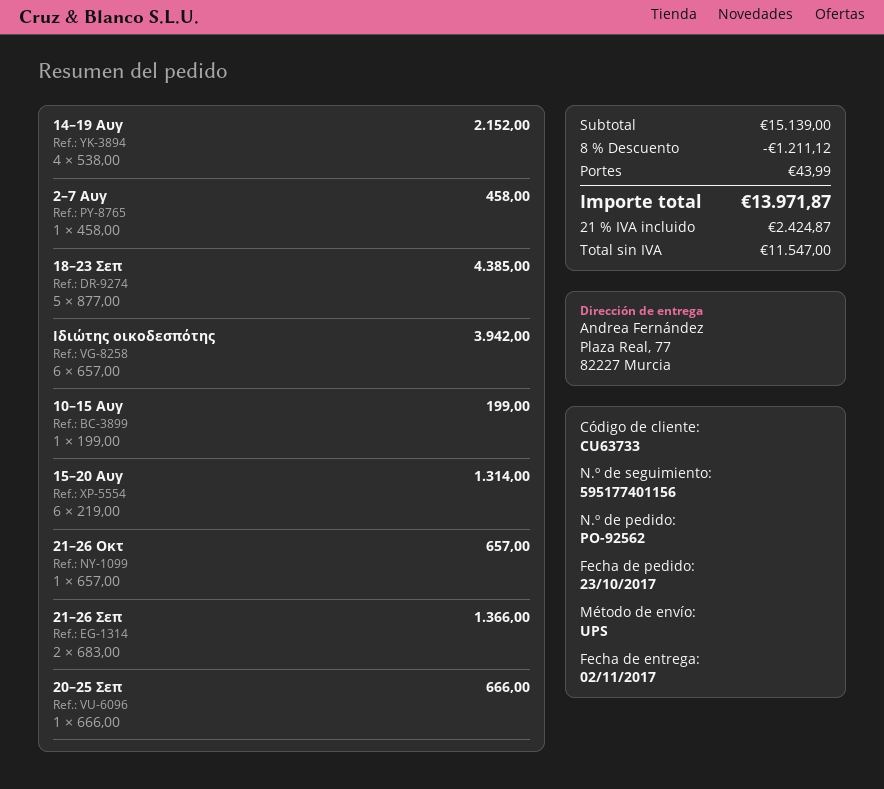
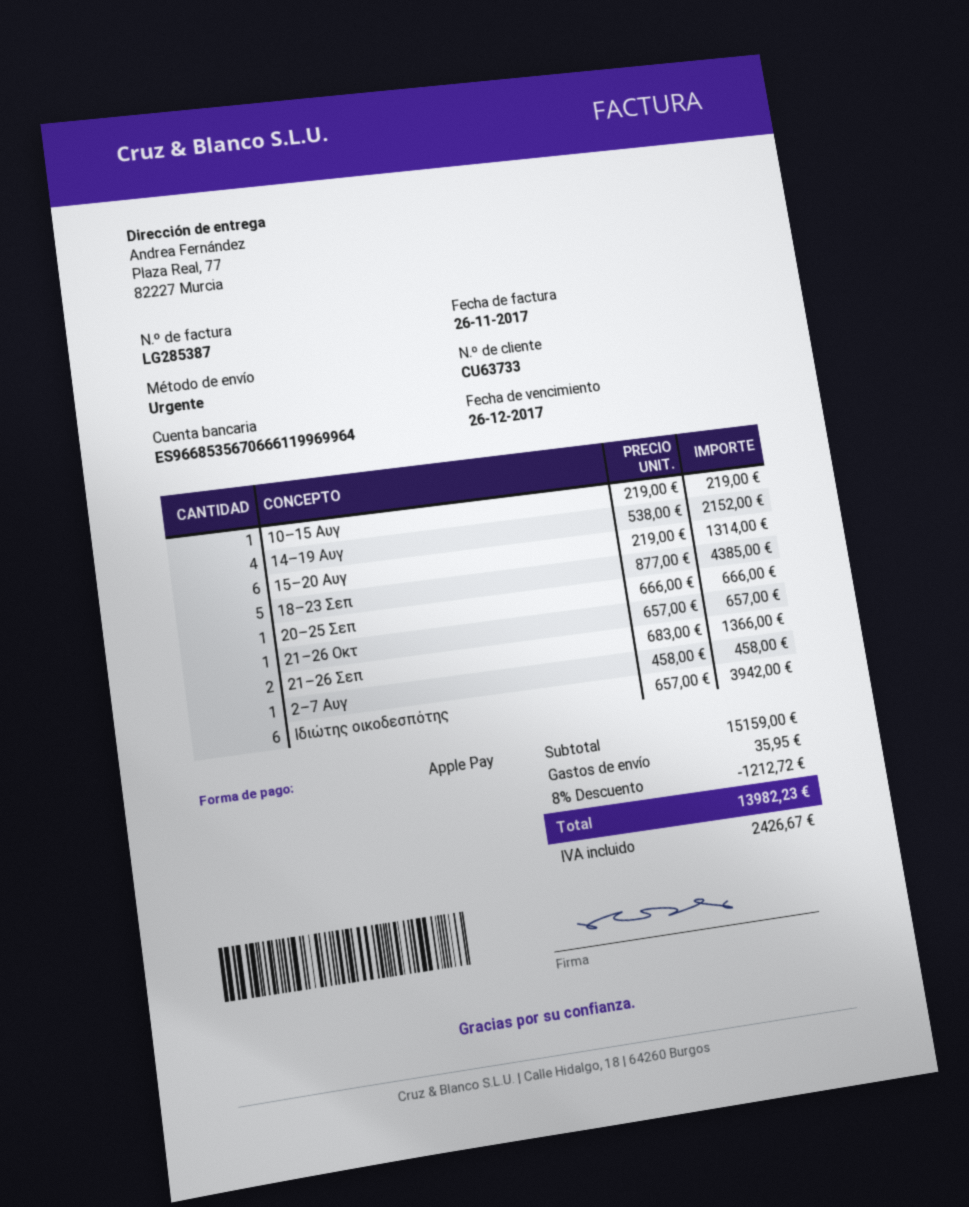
shipping method: UPS -> express
10–15 Αυγ: 1 x 199.00 = 199.00 -> 1 x 219.00 = 219.00
subtotal: 15139.00 -> 15159.00
discount: 8% = 1211.12 -> 8% = 1212.72
shipping: 43.99 -> 35.95
tax: 2424.87 -> 2426.67
total: 13971.87 -> 13982.23

